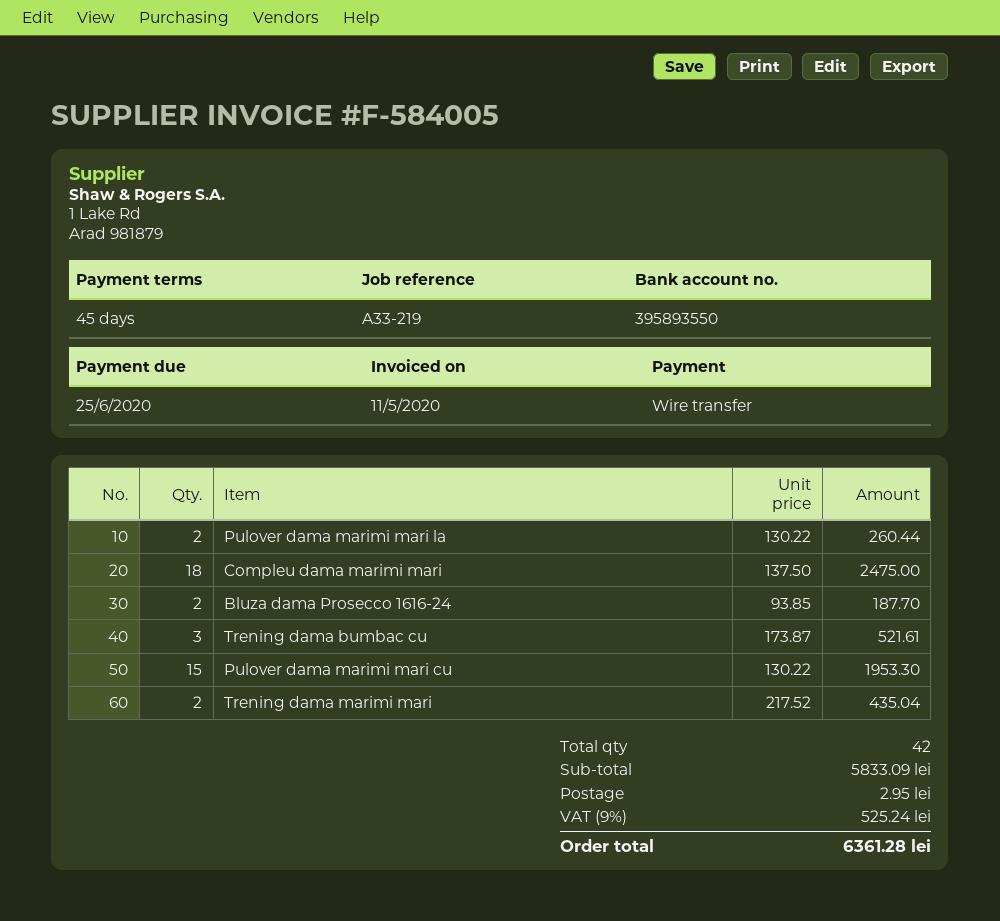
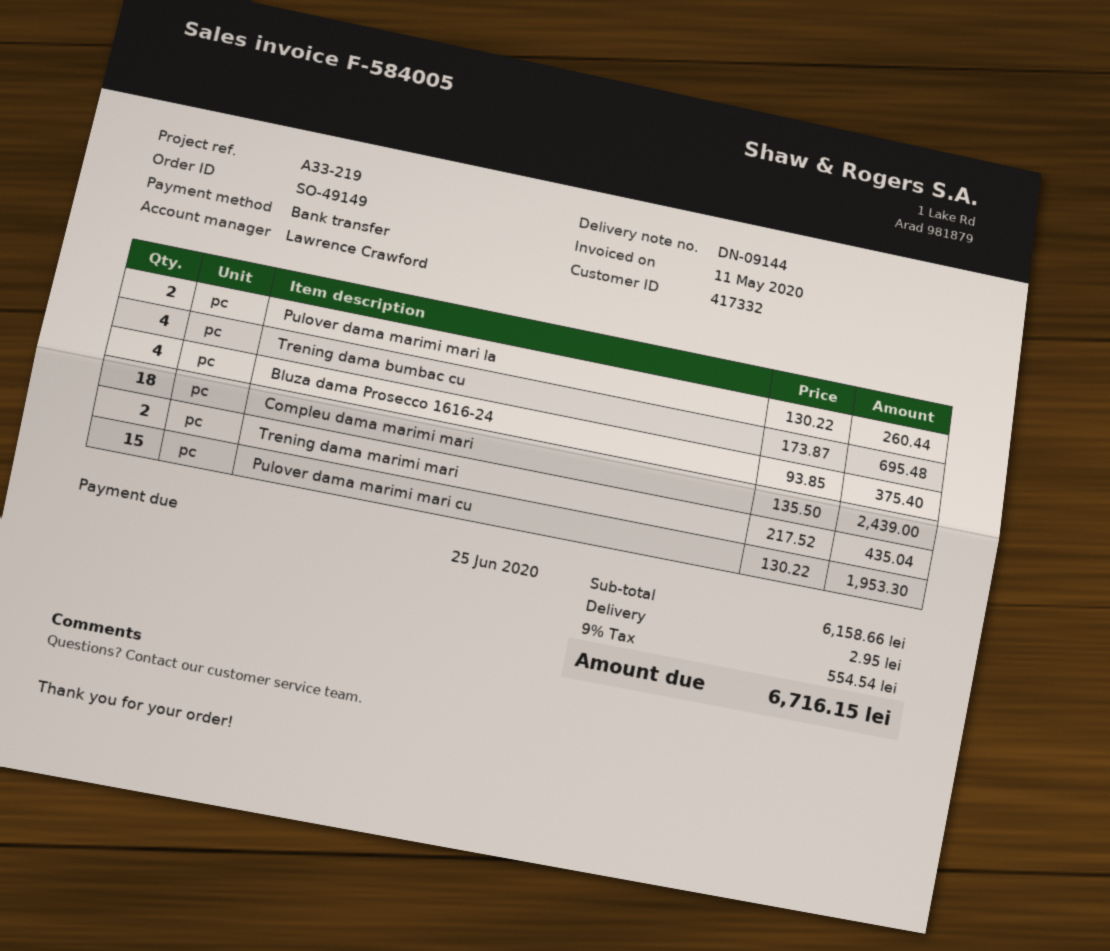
Compleu dama marimi mari: 18 x 137.50 = 2475.00 -> 18 x 135.50 = 2439.00
Bluza dama Prosecco 1616-24: 2 x 93.85 = 187.70 -> 4 x 93.85 = 375.40
Trening dama bumbac cu: 3 x 173.87 = 521.61 -> 4 x 173.87 = 695.48
subtotal: 5833.09 -> 6158.66
tax: 9% = 525.24 -> 9% = 554.54
total: 6361.28 -> 6716.15

